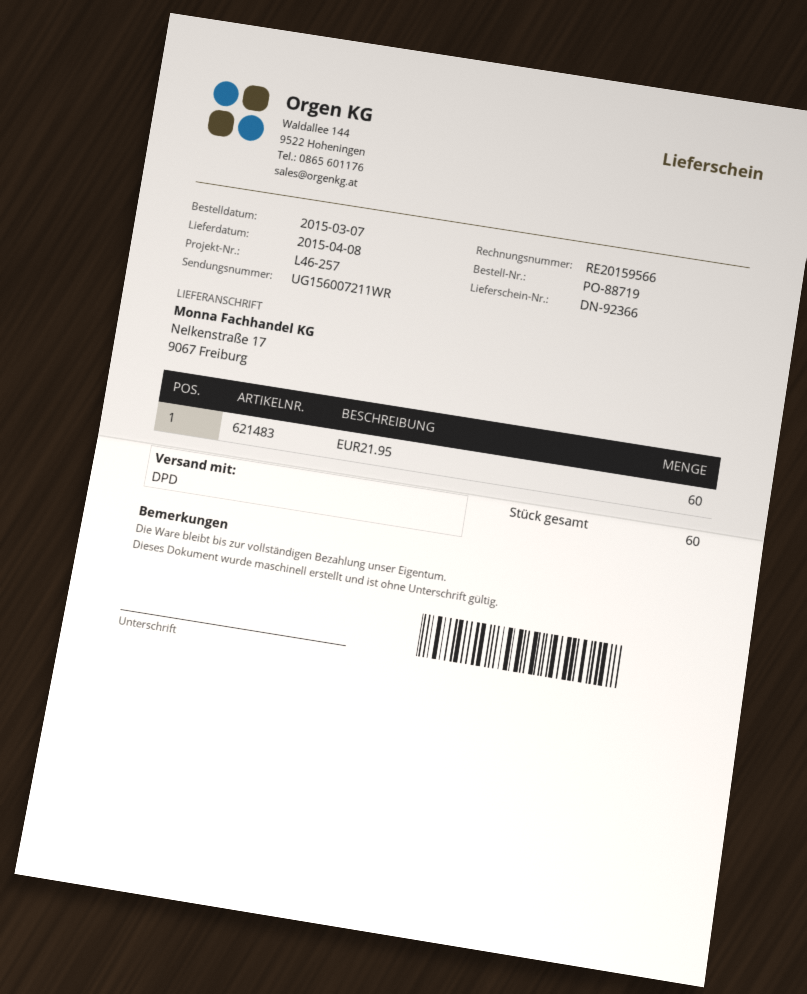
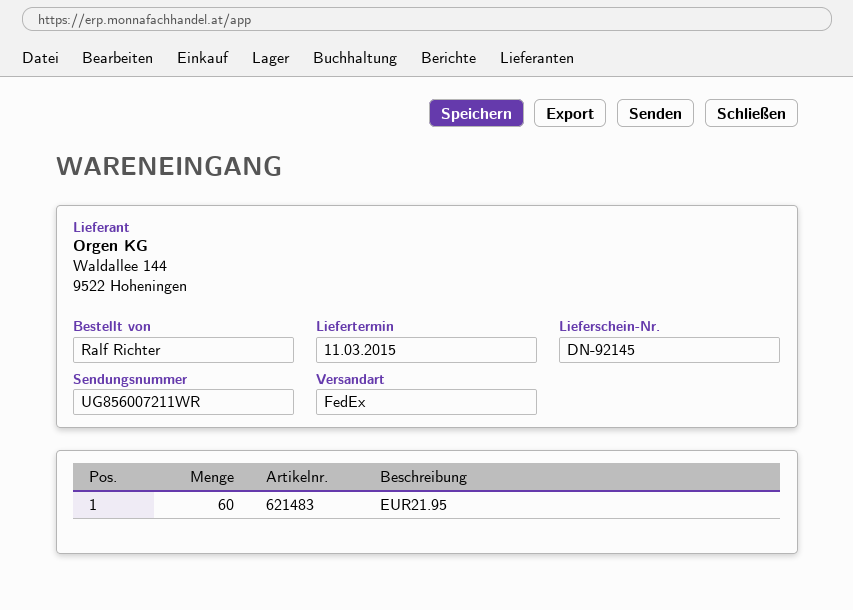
delivery note number: DN-92366 -> DN-92145
delivery date: 2015-04-08 -> 2015-03-11
shipping method: DPD -> FedEx
tracking number: UG156007211WR -> UG856007211WR

